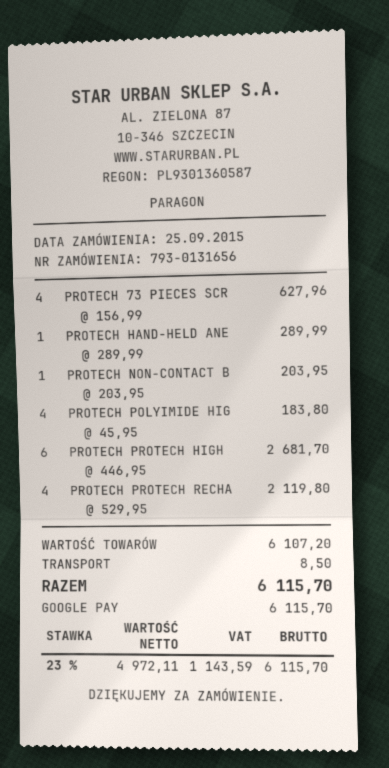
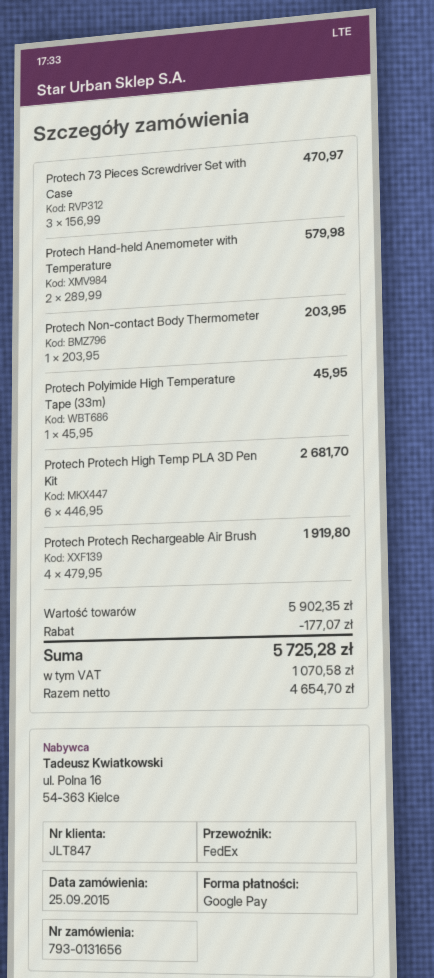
PROTECH 73 PIECES SCR: 4 x 156.99 = 627.96 -> 3 x 156.99 = 470.97
PROTECH HAND-HELD ANE: 1 x 289.99 = 289.99 -> 2 x 289.99 = 579.98
PROTECH POLYIMIDE HIG: 4 x 45.95 = 183.80 -> 1 x 45.95 = 45.95
PROTECH PROTECH RECHA: 4 x 529.95 = 2119.80 -> 4 x 479.95 = 1919.80
subtotal: 6107.20 -> 5902.35
discount: none -> 177.07
shipping: 8.50 -> none
net: 4972.11 -> 4654.70
tax: 1143.59 -> 1070.58
total: 6115.70 -> 5725.28

